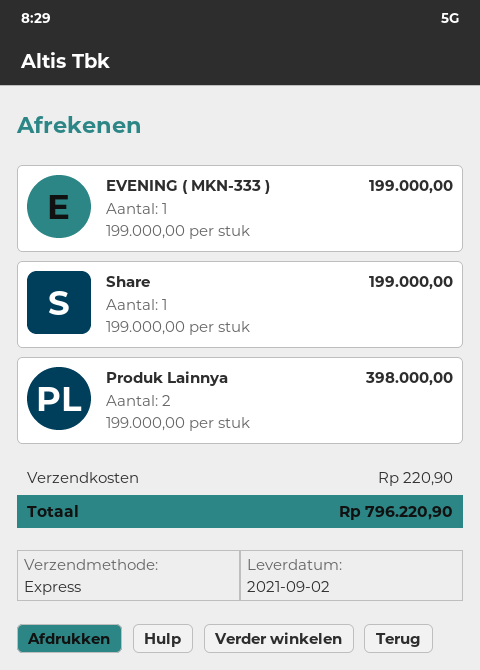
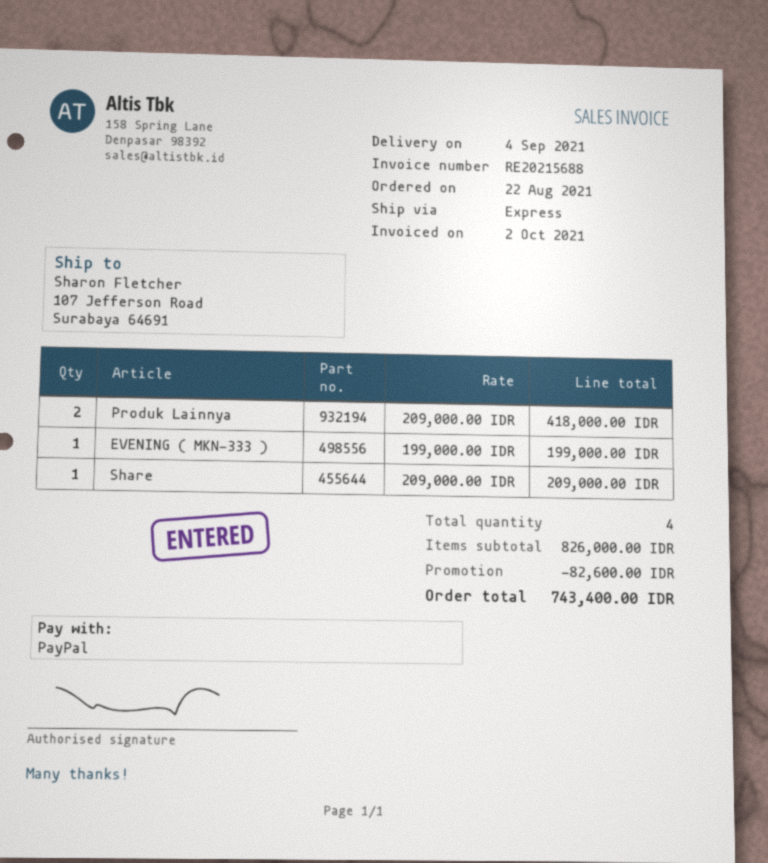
delivery date: 2021-09-02 -> 2021-09-04
Share: 1 x 199000.00 = 199000.00 -> 1 x 209000.00 = 209000.00
Produk Lainnya: 2 x 199000.00 = 398000.00 -> 2 x 209000.00 = 418000.00
discount: none -> 82600.00
shipping: 220.90 -> none
total: 796220.90 -> 743400.00

